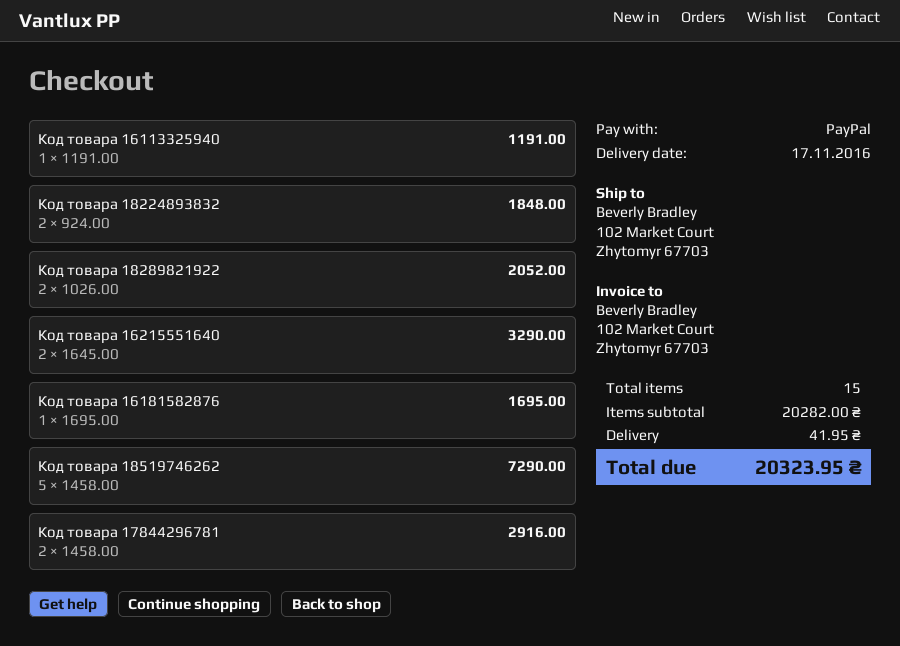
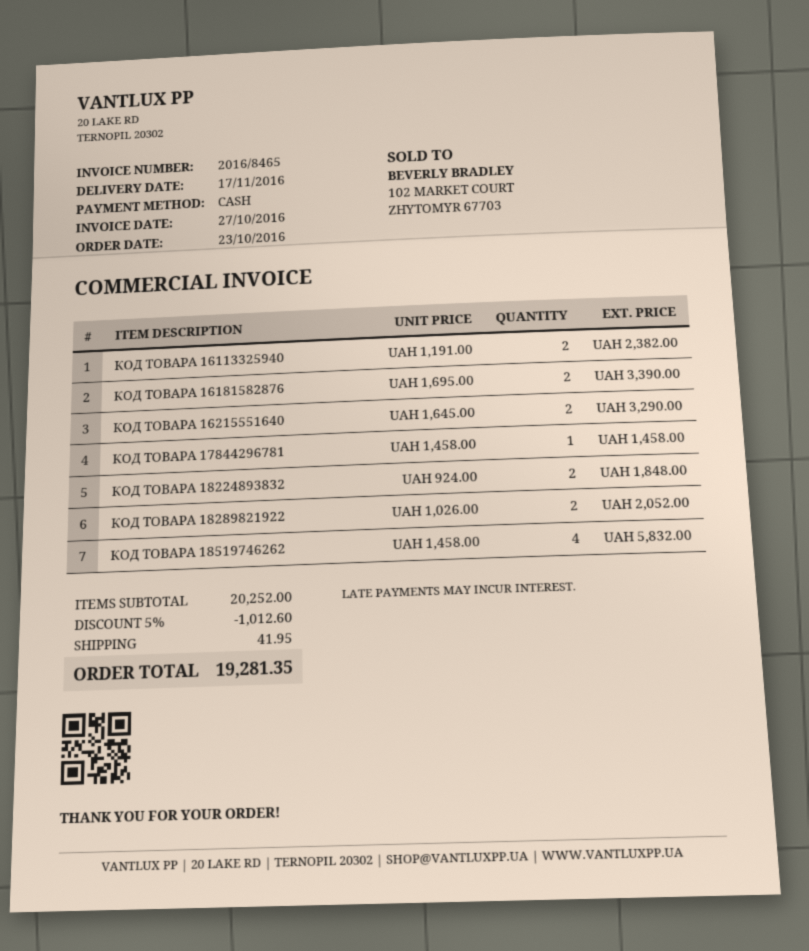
payment method: PayPal -> cash
Код товара 16113325940: 1 x 1191.00 = 1191.00 -> 2 x 1191.00 = 2382.00
Код товара 16181582876: 1 x 1695.00 = 1695.00 -> 2 x 1695.00 = 3390.00
Код товара 18519746262: 5 x 1458.00 = 7290.00 -> 4 x 1458.00 = 5832.00
Код товара 17844296781: 2 x 1458.00 = 2916.00 -> 1 x 1458.00 = 1458.00
subtotal: 20282.00 -> 20252.00
discount: none -> 5% = 1012.60
total: 20323.95 -> 19281.35

